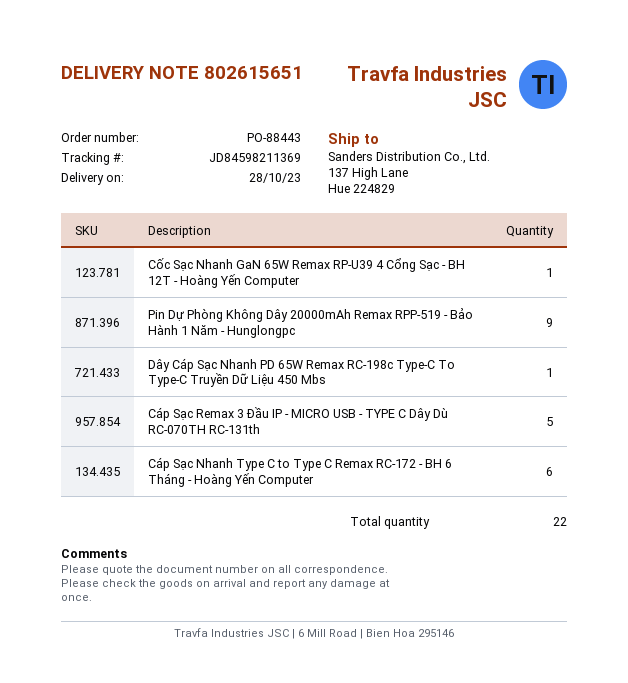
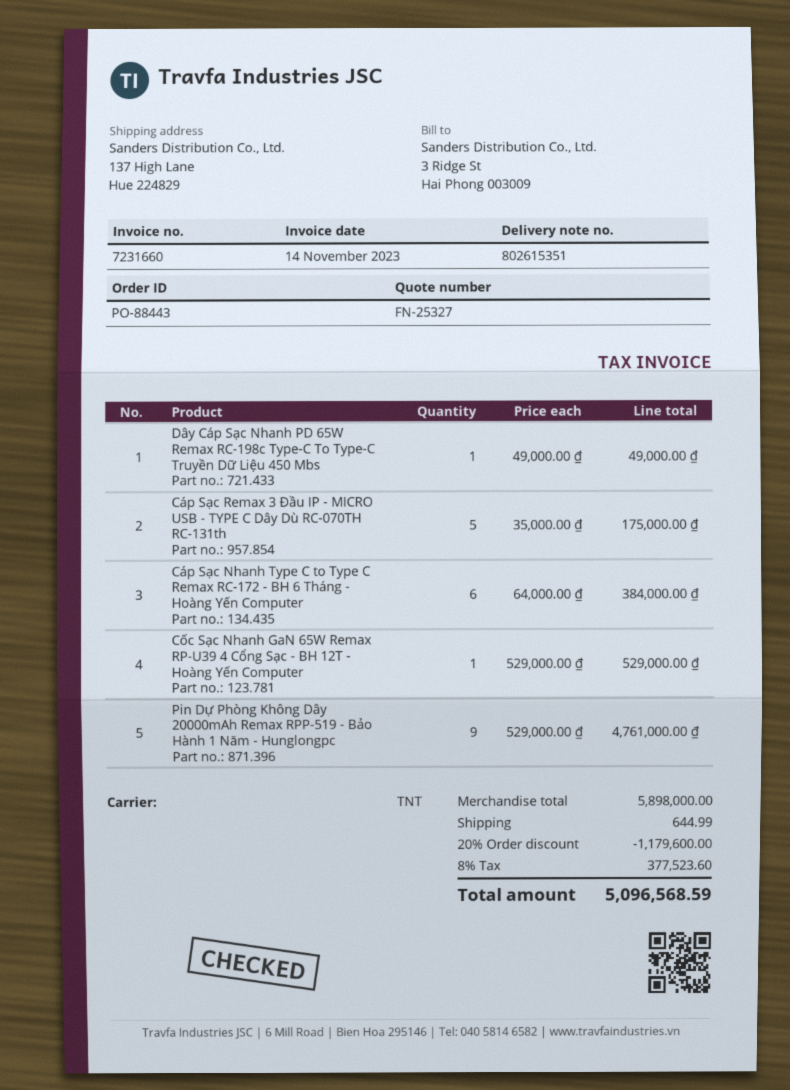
delivery note number: 802615651 -> 802615351

